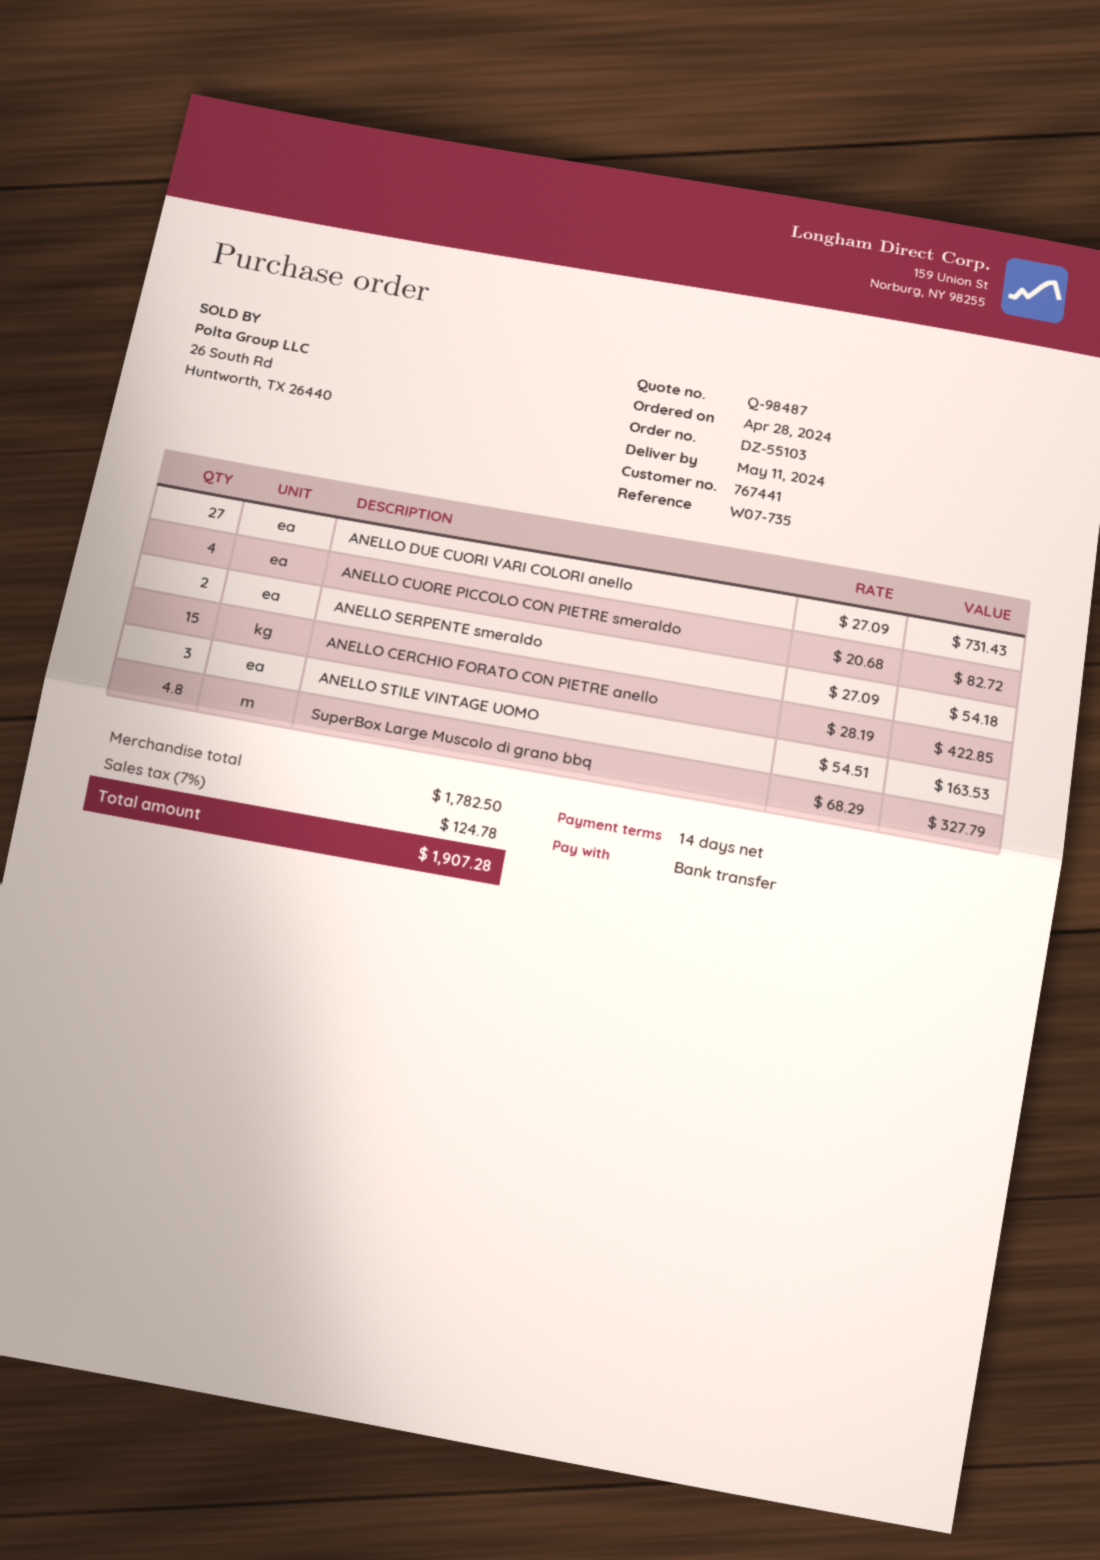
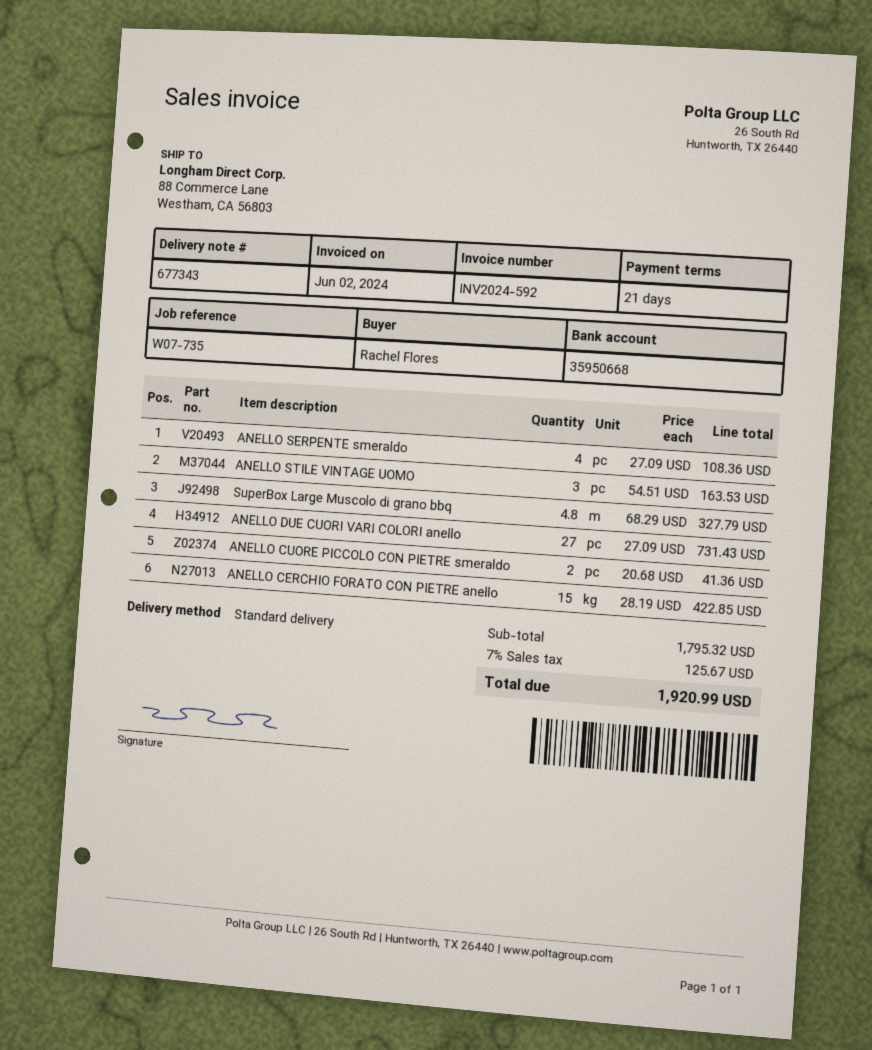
payment terms: 14 days -> 21 days
ANELLO CUORE PICCOLO CON PIETRE smeraldo: 4 x 20.68 = 82.72 -> 2 x 20.68 = 41.36
ANELLO SERPENTE smeraldo: 2 x 27.09 = 54.18 -> 4 x 27.09 = 108.36
subtotal: 1782.50 -> 1795.32
tax: 7% = 124.78 -> 7% = 125.67
total: 1907.28 -> 1920.99

